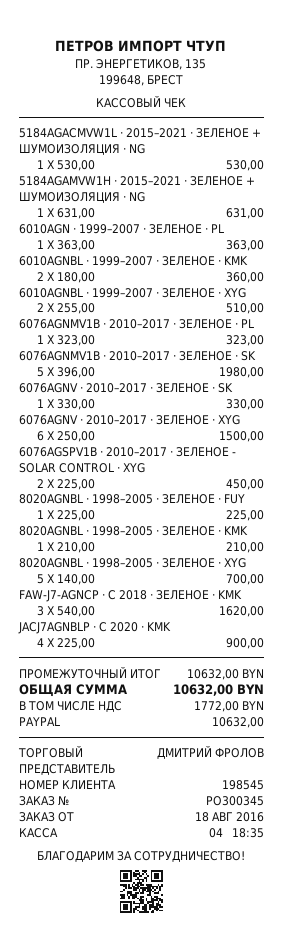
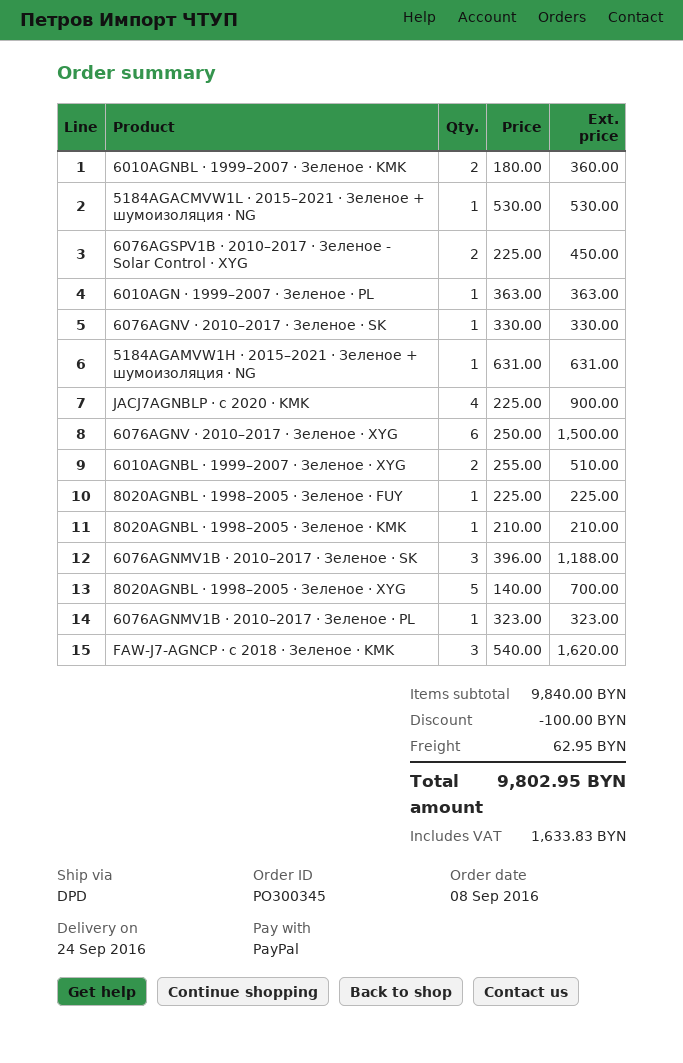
order date: 2016-08-18 -> 2016-09-08
6076AGNMV1B · 2010–2017 · ЗЕЛЕНОЕ · SK: 5 x 396.00 = 1980.00 -> 3 x 396.00 = 1188.00
subtotal: 10632.00 -> 9840.00
discount: none -> 100.00
shipping: none -> 62.95
tax: 1772.00 -> 1633.83
total: 10632.00 -> 9802.95

